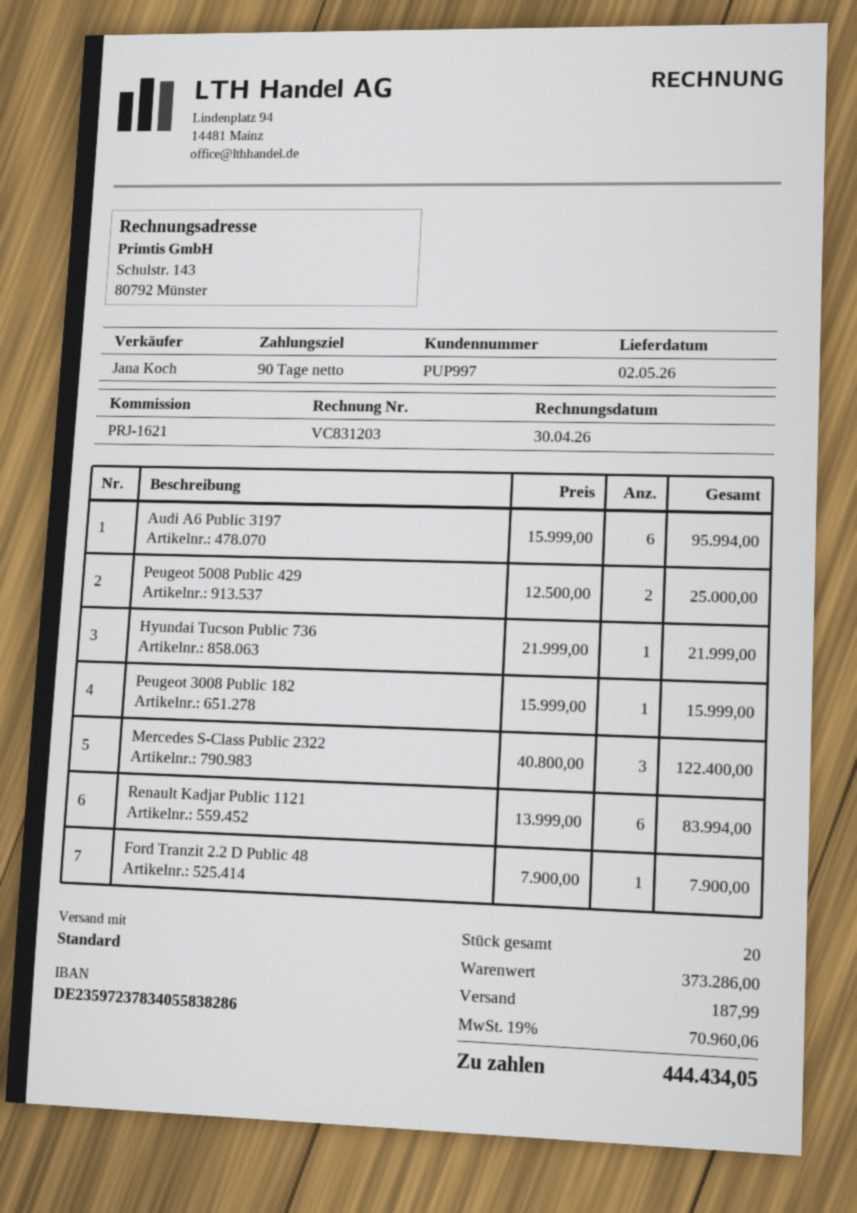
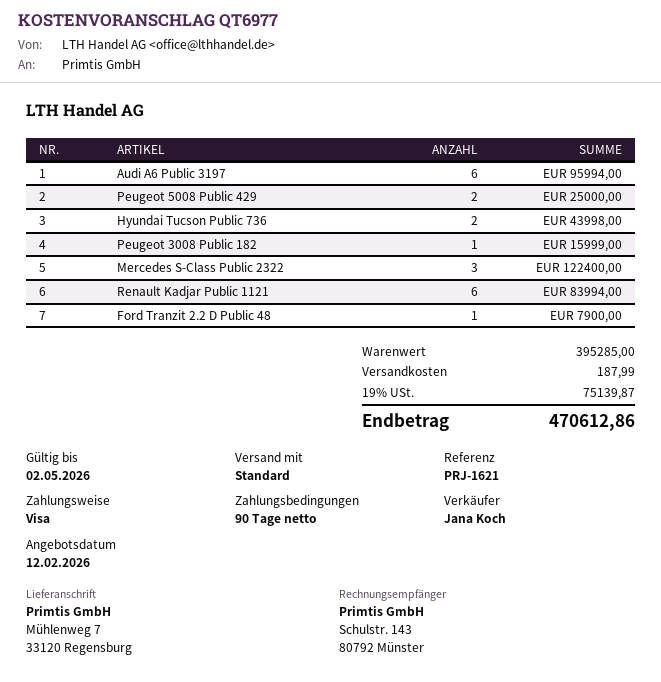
Hyundai Tucson Public 736: 1 for 21999.00 -> 2 for 43998.00
subtotal: 373286.00 -> 395285.00
tax: 19% = 70960.06 -> 19% = 75139.87
total: 444434.05 -> 470612.86

